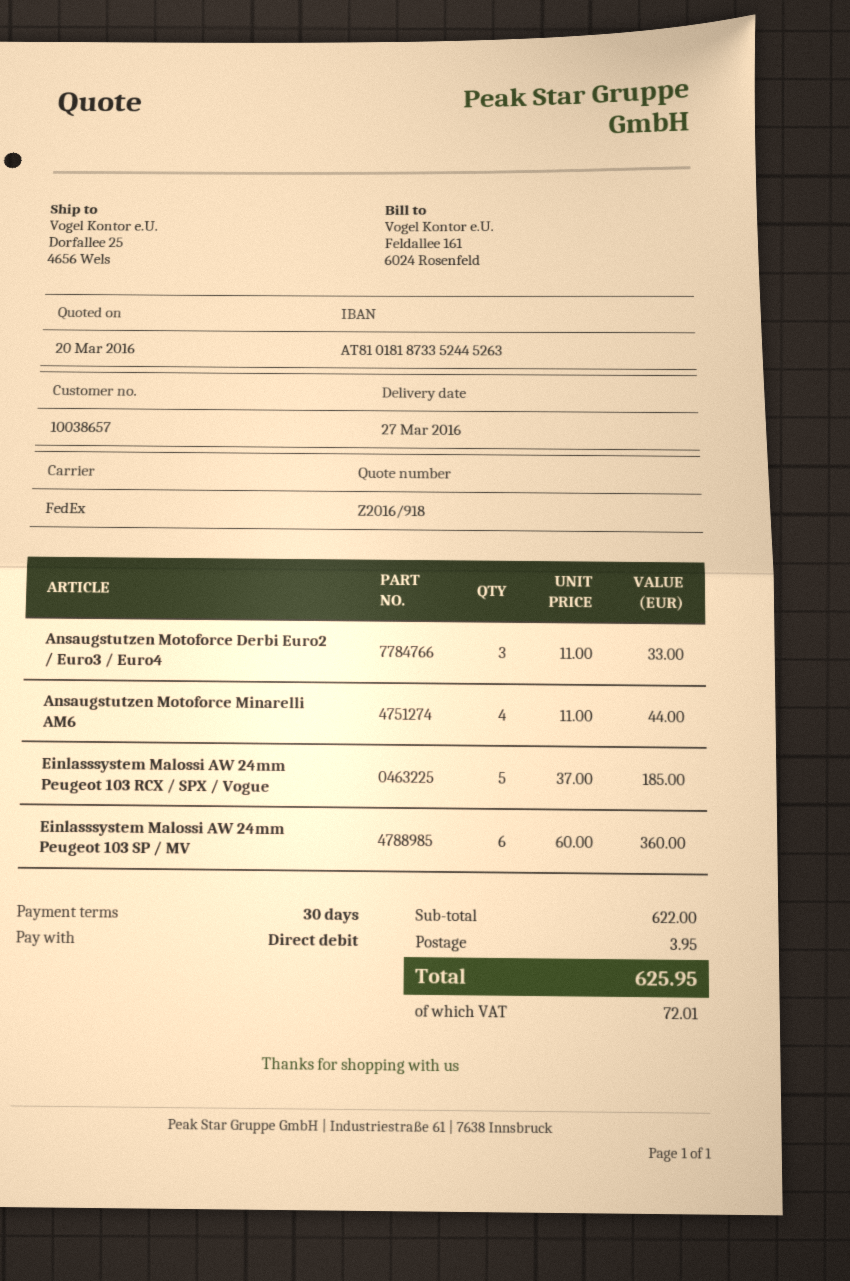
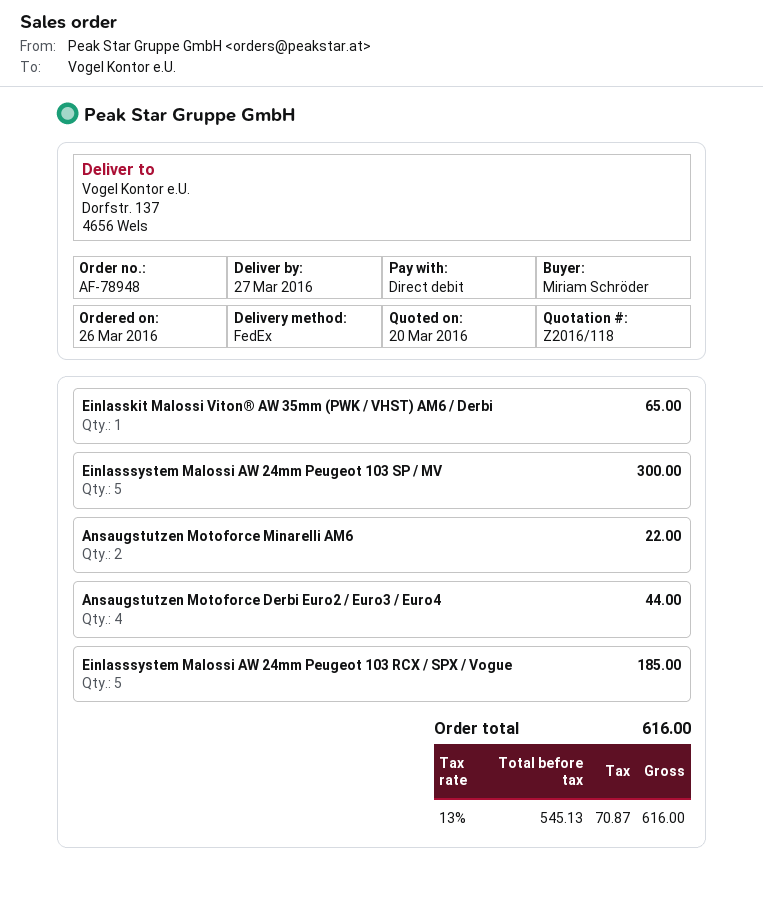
quote number: Z2016/918 -> Z2016/118
ship to: Dorfallee 25, 4656 Wels -> Dorfstr. 137, 4656 Wels
Ansaugstutzen Motoforce Derbi Euro2 / Euro3 / Euro4: 3 for 33.00 -> 4 for 44.00
Ansaugstutzen Motoforce Minarelli AM6: 4 for 44.00 -> 2 for 22.00
Einlasssystem Malossi AW 24mm Peugeot 103 SP / MV: 6 for 360.00 -> 5 for 300.00
Einlasskit Malossi Viton® AW 35mm (PWK / VHST) AM6 / Derbi: none -> 1 for 65.00
shipping: 3.95 -> none
tax: 72.01 -> 70.87
total: 625.95 -> 616.00

